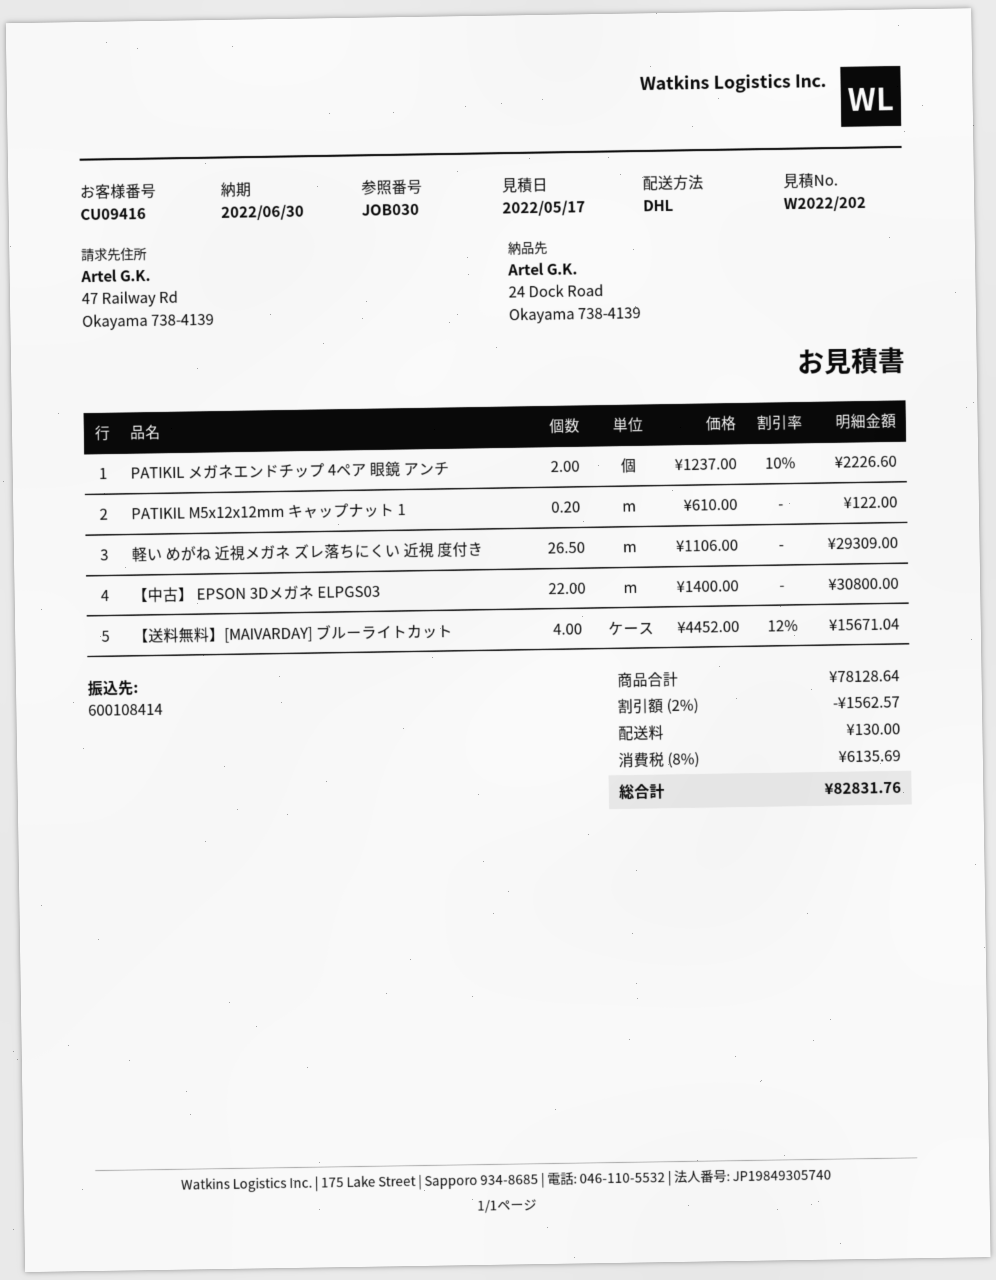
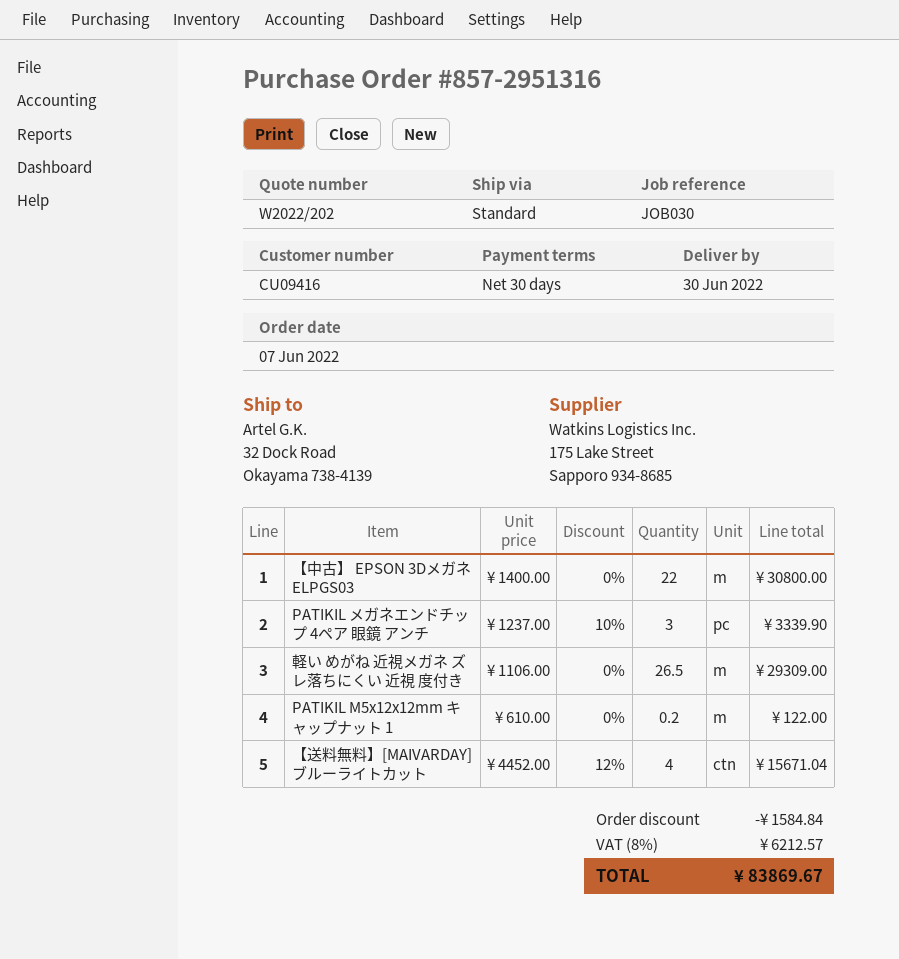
shipping method: DHL -> standard
ship to: 24 Dock Road, Okayama 738-4139 -> 32 Dock Road, Okayama 738-4139
PATIKIL メガネエンドチップ 4ペア 眼鏡 アンチ: 2 x 1237.00 - 10% = 2226.60 -> 3 x 1237.00 - 10% = 3339.90
discount: 1562.57 -> 1584.84
shipping: 130.00 -> none
tax: 8% = 6135.69 -> 8% = 6212.57
total: 82831.76 -> 83869.67

